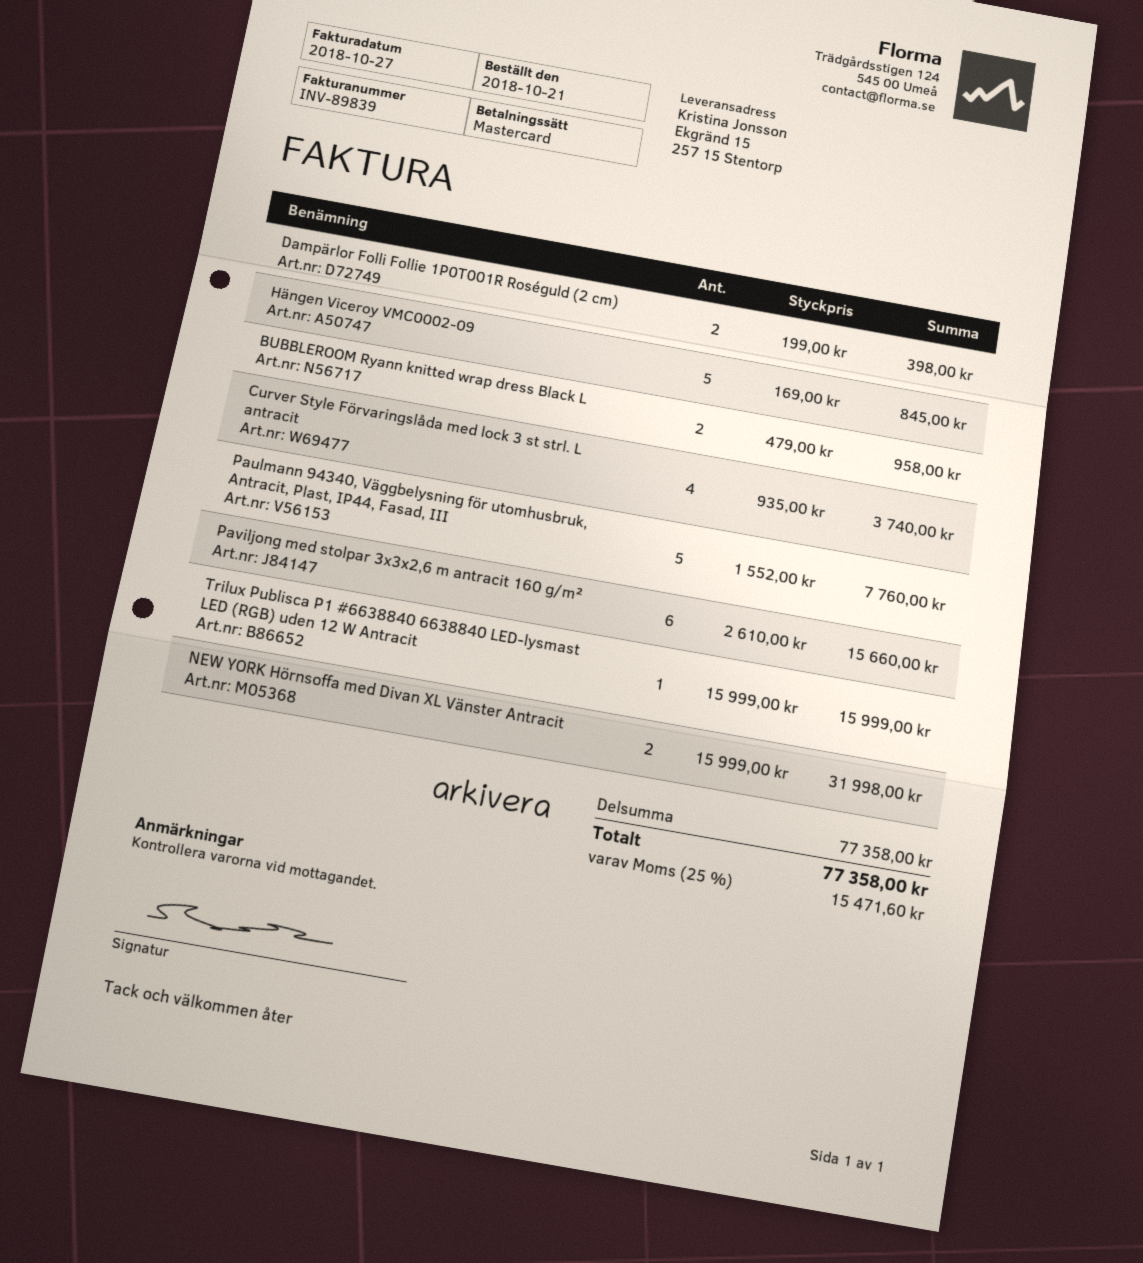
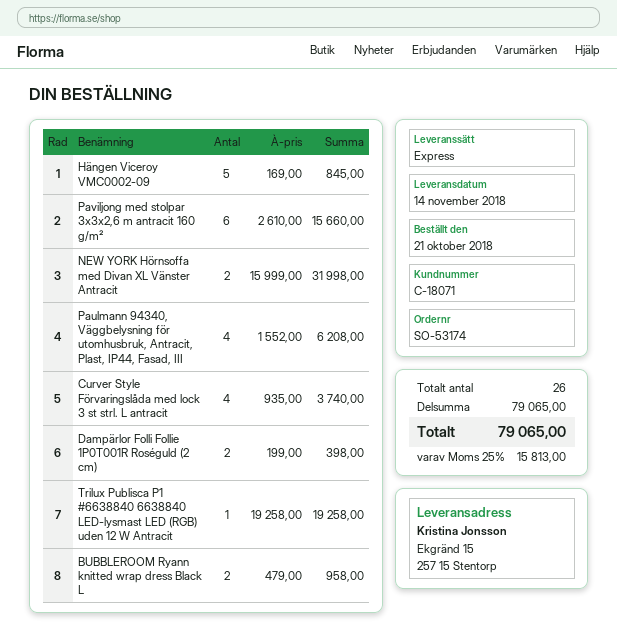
Paulmann 94340, Väggbelysning för utomhusbruk, Antracit, Plast, IP44, Fasad, III: 5 x 1552.00 = 7760.00 -> 4 x 1552.00 = 6208.00
Trilux Publisca P1 #6638840 6638840 LED-lysmast LED (RGB) uden 12 W Antracit: 1 x 15999.00 = 15999.00 -> 1 x 19258.00 = 19258.00
subtotal: 77358.00 -> 79065.00
tax: 25% = 15471.60 -> 25% = 15813.00
total: 77358.00 -> 79065.00

